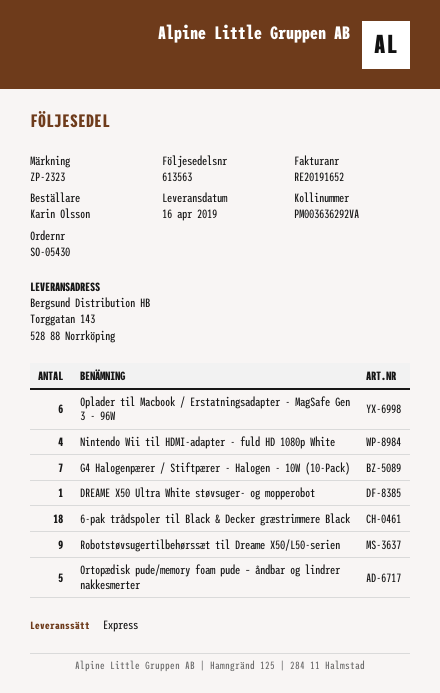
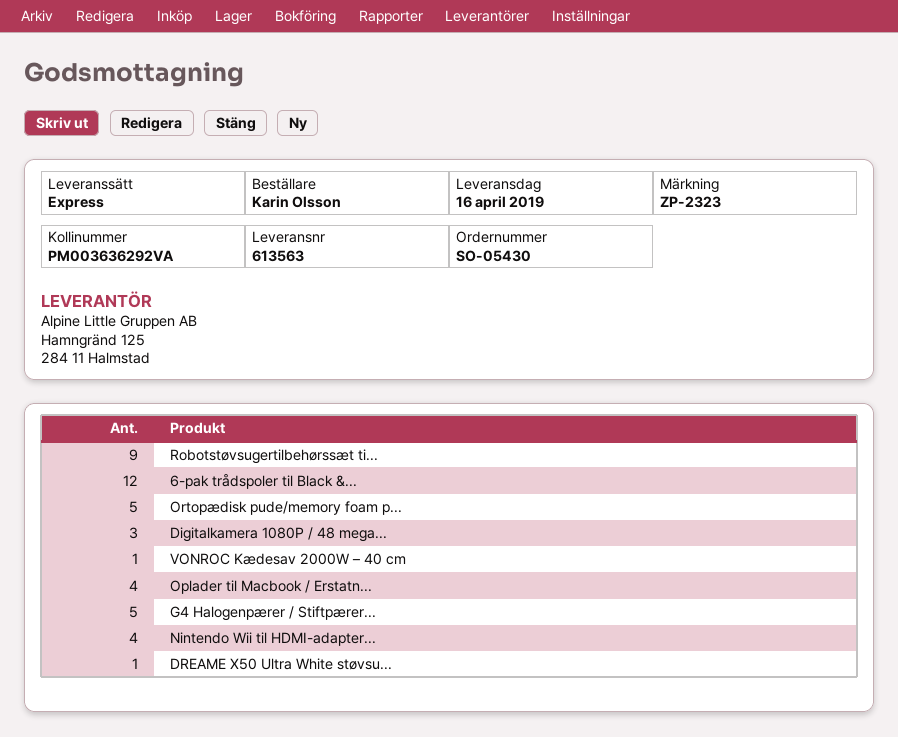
Oplader til Macbook / Erstatningsadapter - MagSafe Gen 3 - 96W: 6 -> 4
G4 Halogenpærer / Stiftpærer - Halogen - 10W (10-Pack): 7 -> 5
6-pak trådspoler til Black & Decker græstrimmere Black: 18 -> 12
Digitalkamera 1080P / 48 mega...: none -> 3
VONROC Kædesav 2000W – 40 cm: none -> 1

